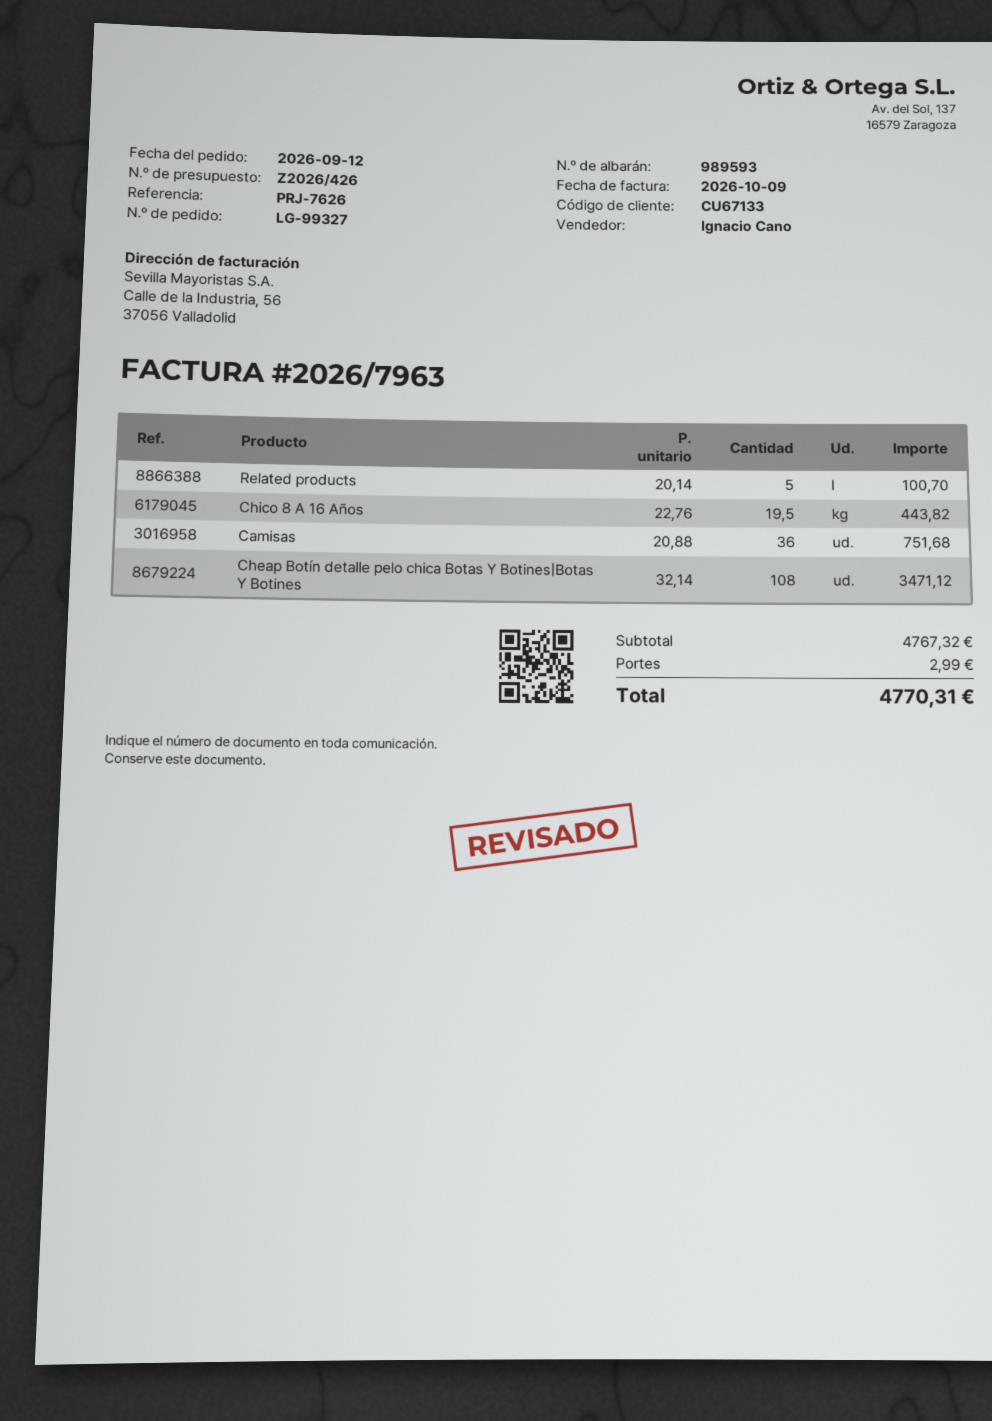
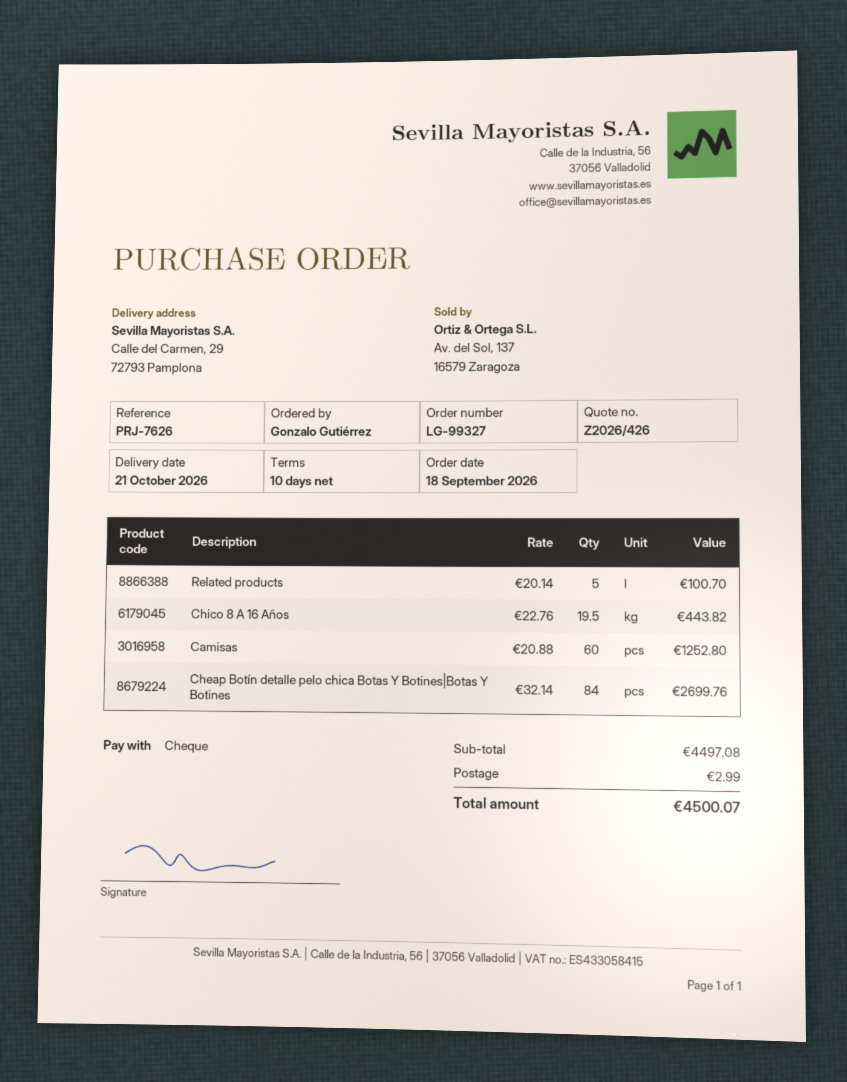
order date: 2026-09-12 -> 2026-09-18
Camisas: 36 x 20.88 = 751.68 -> 60 x 20.88 = 1252.80
Cheap Botín detalle pelo chica Botas Y Botines|Botas Y Botines: 108 x 32.14 = 3471.12 -> 84 x 32.14 = 2699.76
subtotal: 4767.32 -> 4497.08
total: 4770.31 -> 4500.07

